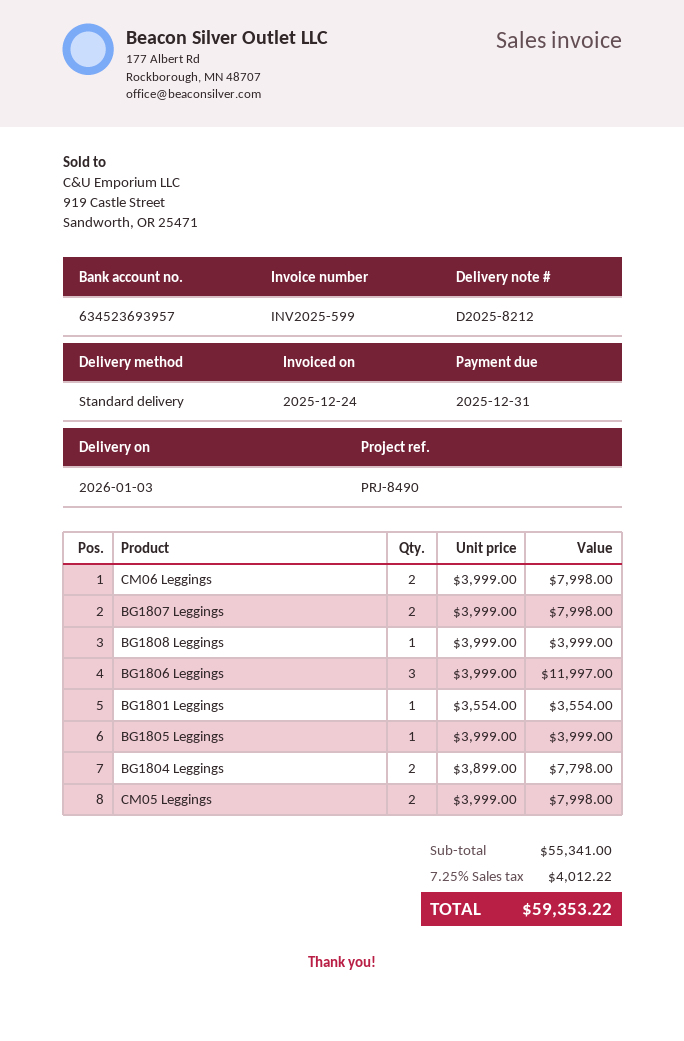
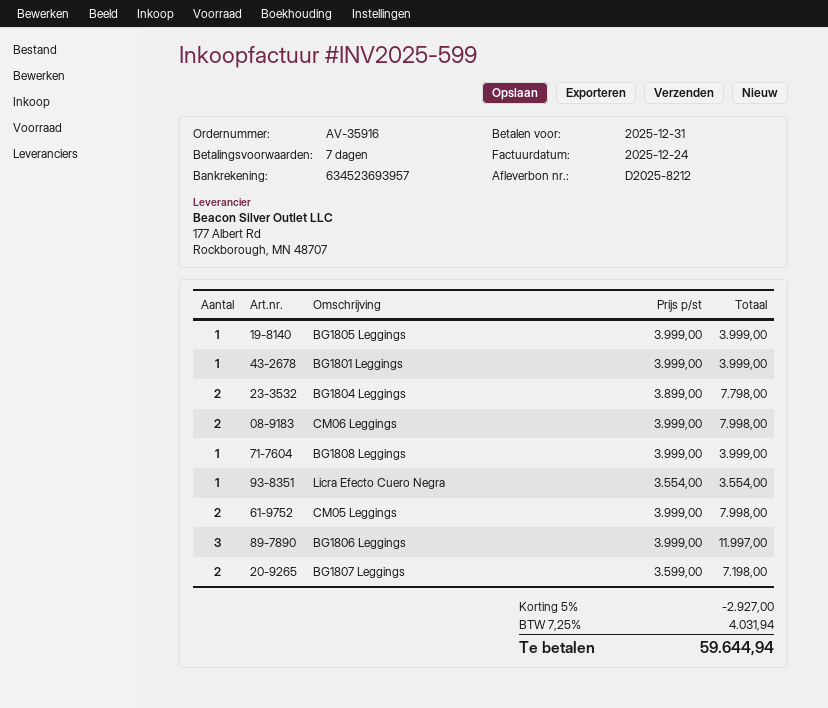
BG1807 Leggings: 2 x 3999.00 = 7998.00 -> 2 x 3599.00 = 7198.00
BG1801 Leggings: 1 x 3554.00 = 3554.00 -> 1 x 3999.00 = 3999.00
Licra Efecto Cuero Negra: none -> 1 x 3554.00 = 3554.00
discount: none -> 5% = 2927.00
tax: 7.25% = 4012.22 -> 7.25% = 4031.94
total: 59353.22 -> 59644.94

